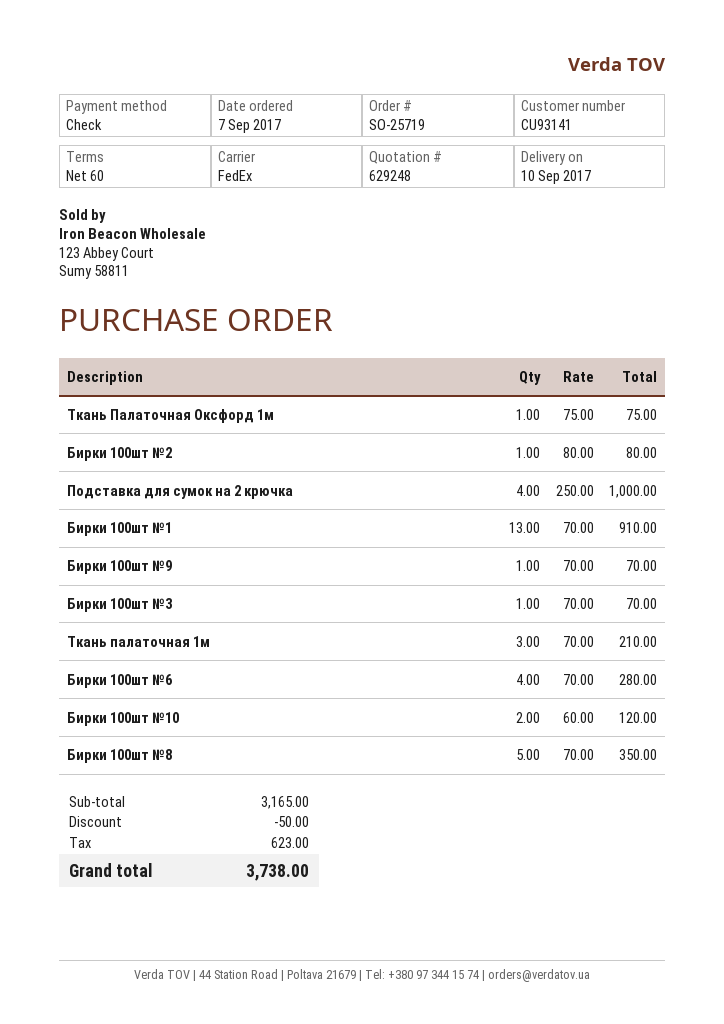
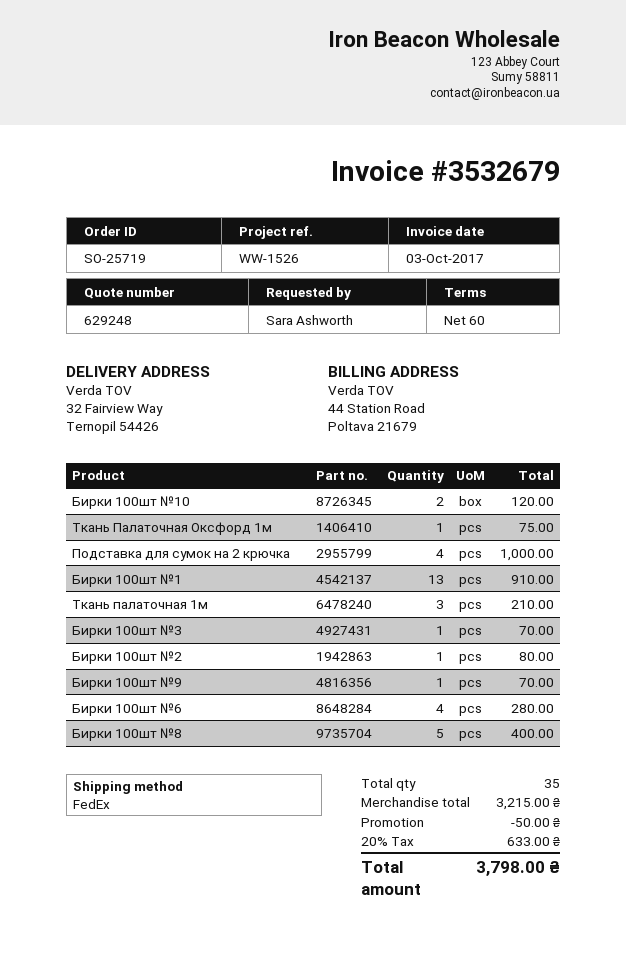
Бирки 100шт №8: 5 for 350.00 -> 5 for 400.00
subtotal: 3165.00 -> 3215.00
tax: 623.00 -> 633.00
total: 3738.00 -> 3798.00

